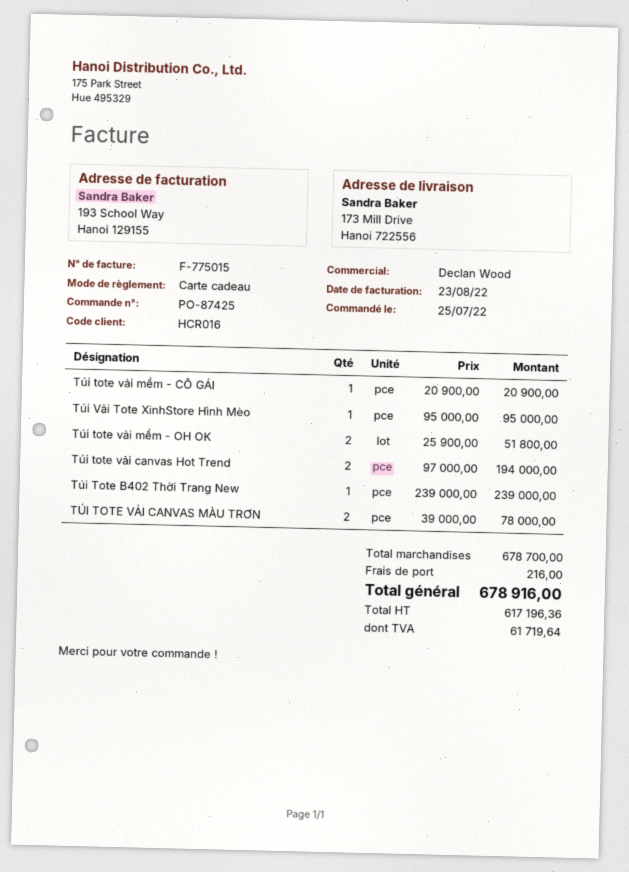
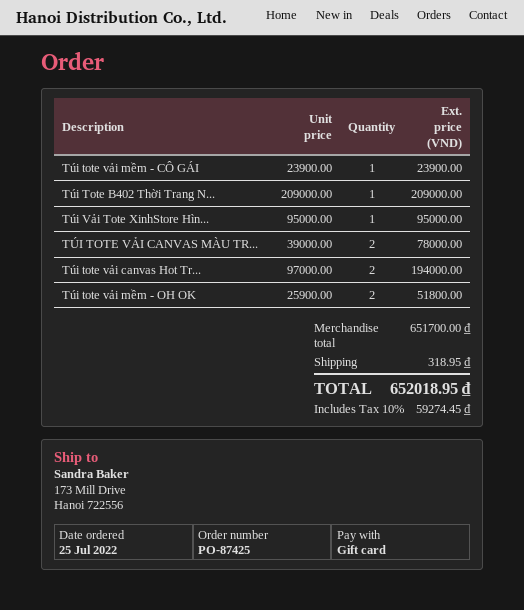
Túi tote vải mềm - CÔ GÁI: 1 x 20900.00 = 20900.00 -> 1 x 23900.00 = 23900.00
Túi Tote B402 Thời Trang New: 1 x 239000.00 = 239000.00 -> 1 x 209000.00 = 209000.00
subtotal: 678700.00 -> 651700.00
shipping: 216.00 -> 318.95
tax: 61719.64 -> 59274.45
total: 678916.00 -> 652018.95

